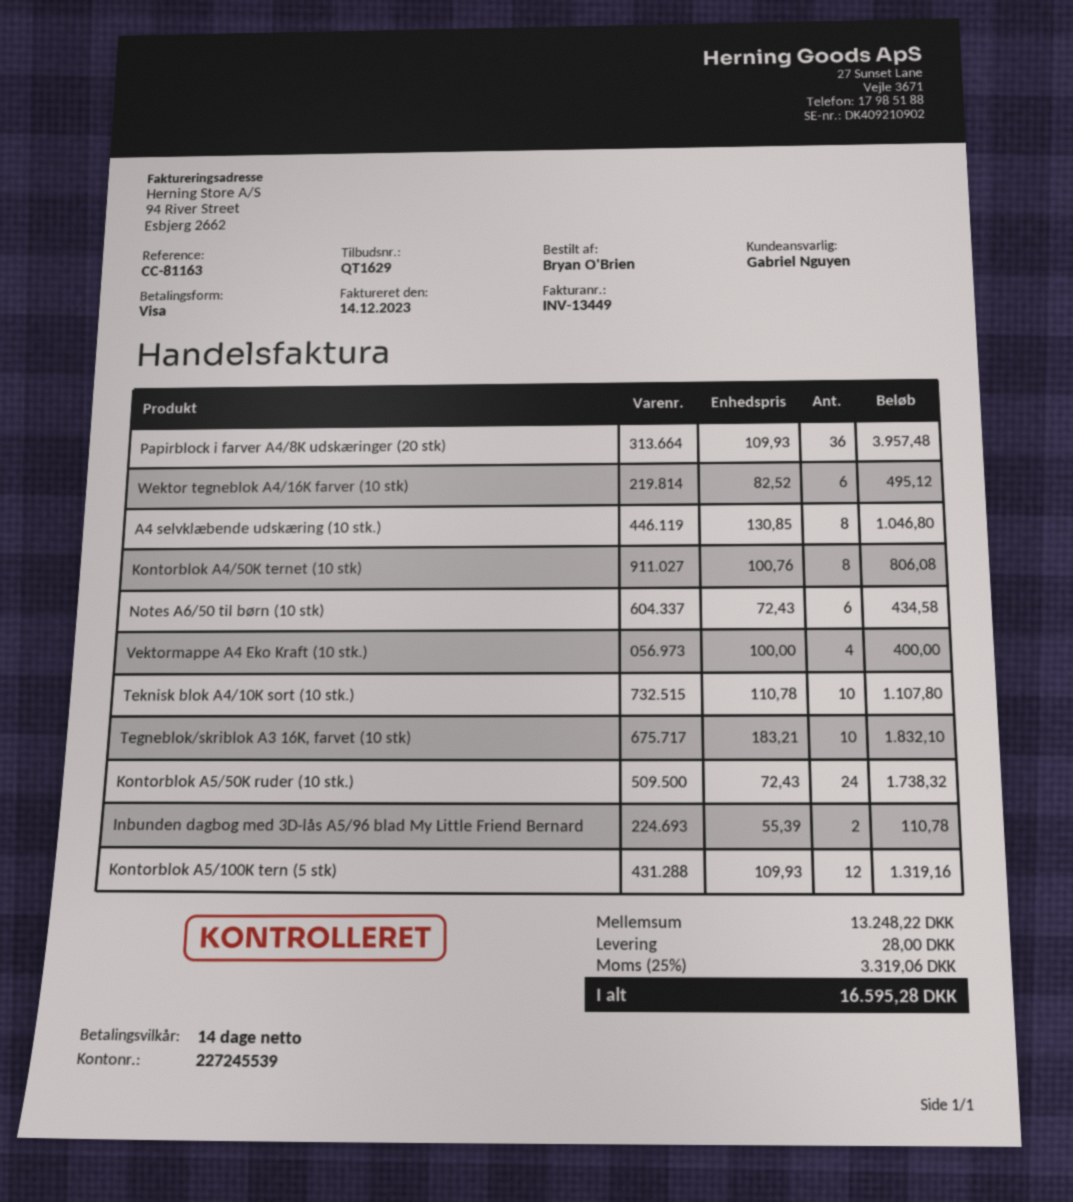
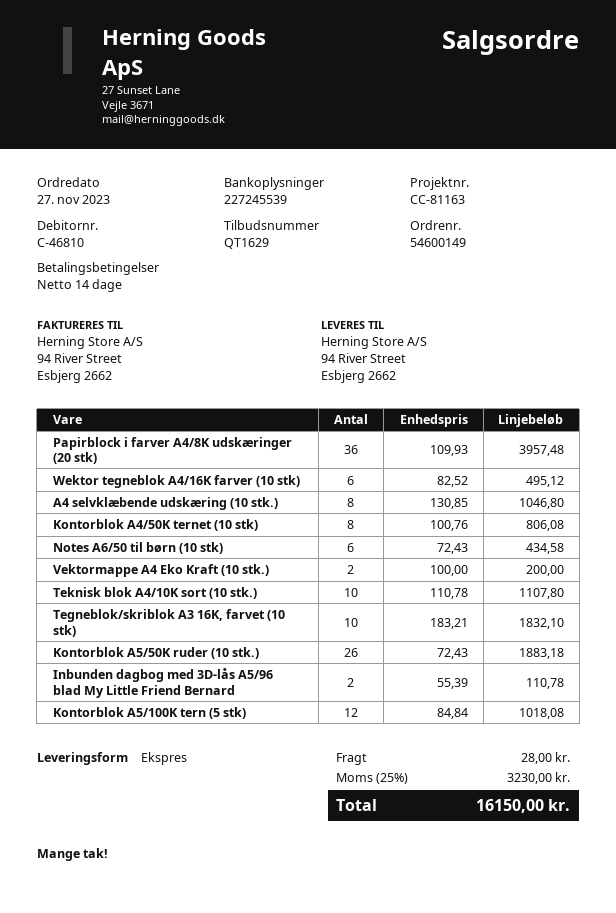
Vektormappe A4 Eko Kraft (10 stk.): 4 x 100.00 = 400.00 -> 2 x 100.00 = 200.00
Kontorblok A5/50K ruder (10 stk.): 24 x 72.43 = 1738.32 -> 26 x 72.43 = 1883.18
Kontorblok A5/100K tern (5 stk): 12 x 109.93 = 1319.16 -> 12 x 84.84 = 1018.08
tax: 25% = 3319.06 -> 25% = 3230.00
total: 16595.28 -> 16150.00

